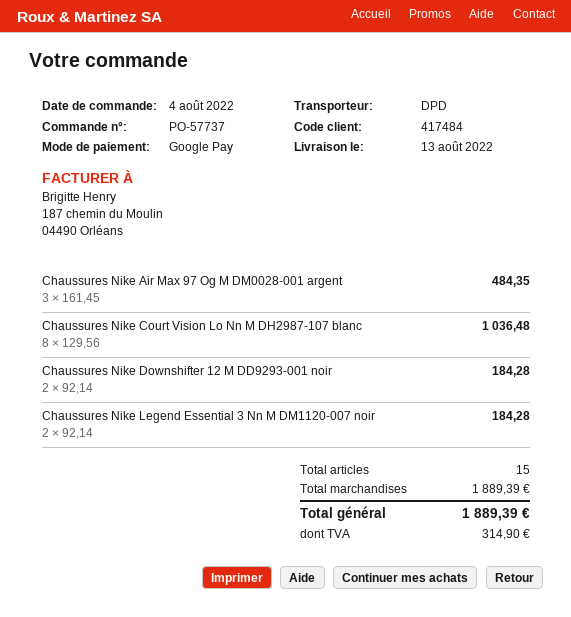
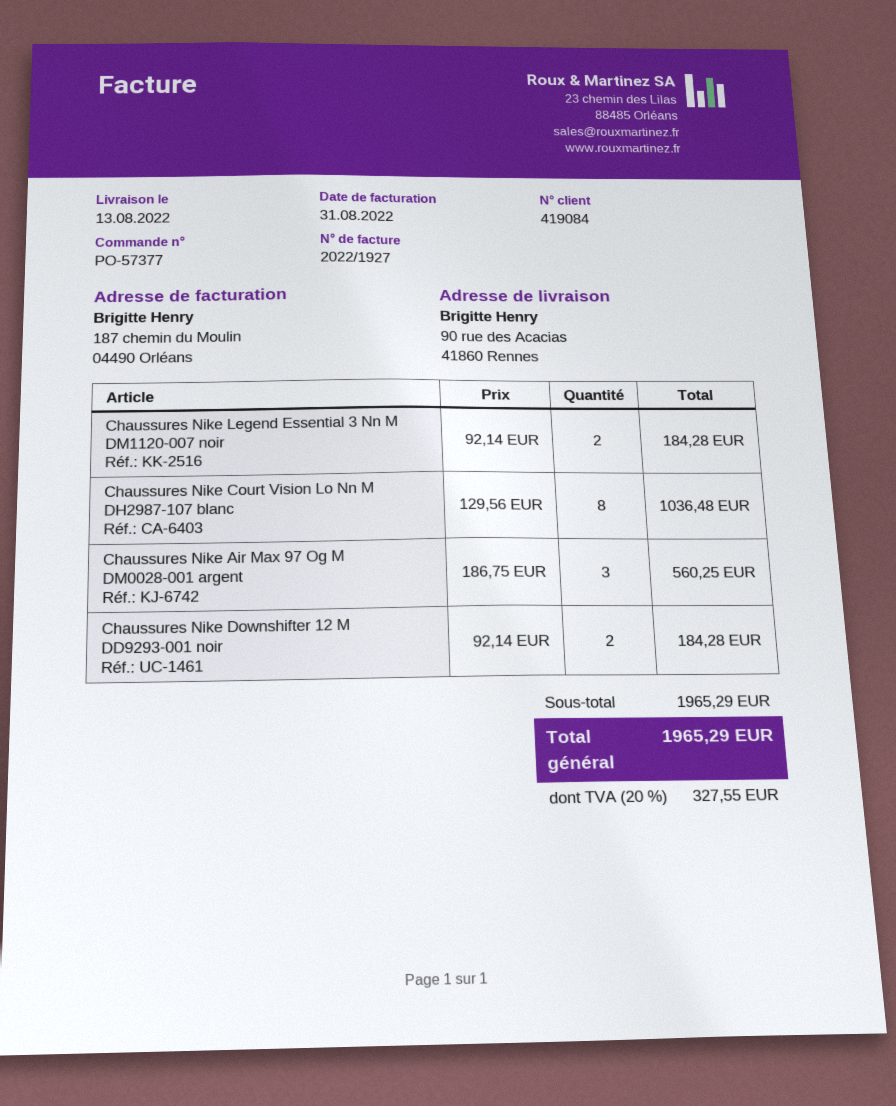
order number: PO-57737 -> PO-57377
customer number: 417484 -> 419084
Chaussures Nike Air Max 97 Og M DM0028-001 argent: 3 x 161.45 = 484.35 -> 3 x 186.75 = 560.25
subtotal: 1889.39 -> 1965.29
tax: 314.90 -> 327.55
total: 1889.39 -> 1965.29

